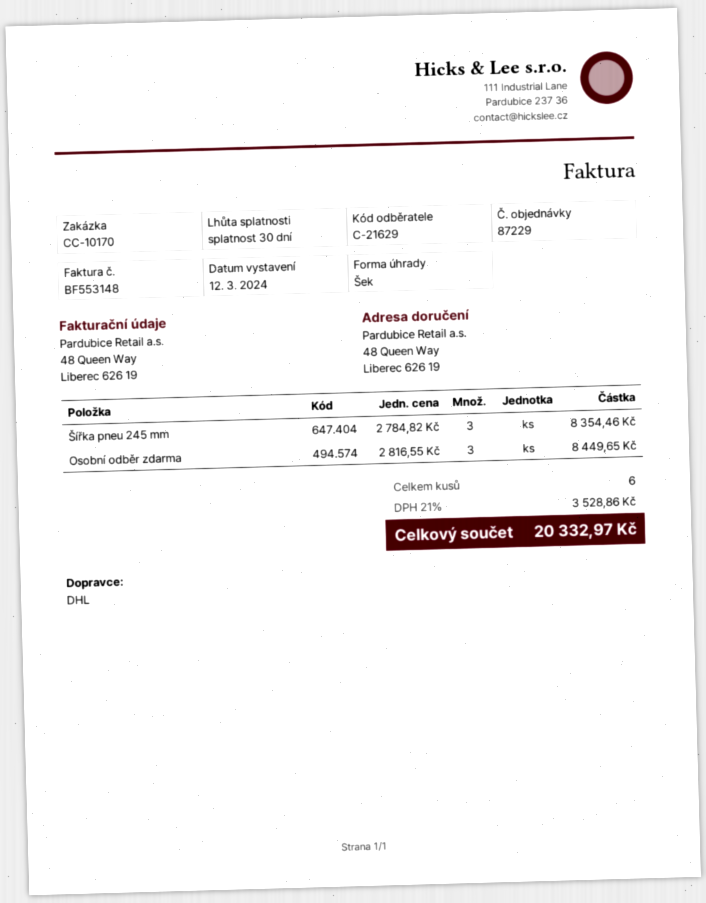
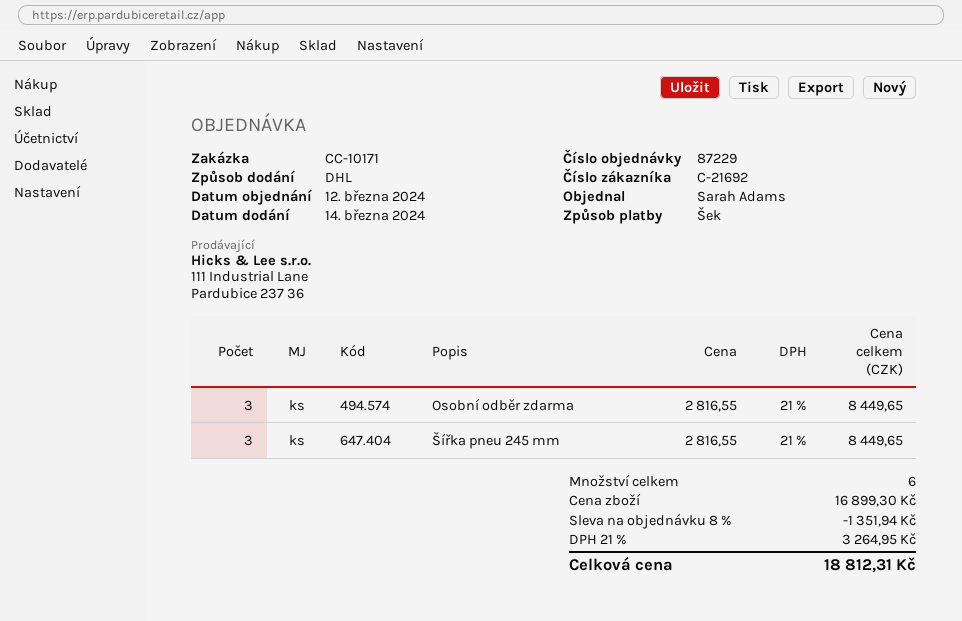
customer number: C-21629 -> C-21692
reference: CC-10170 -> CC-10171
Šířka pneu 245 mm: 3 x 2784.82 = 8354.46 -> 3 x 2816.55 = 8449.65
discount: none -> 8% = 1351.94
tax: 21% = 3528.86 -> 21% = 3264.95
total: 20332.97 -> 18812.31

